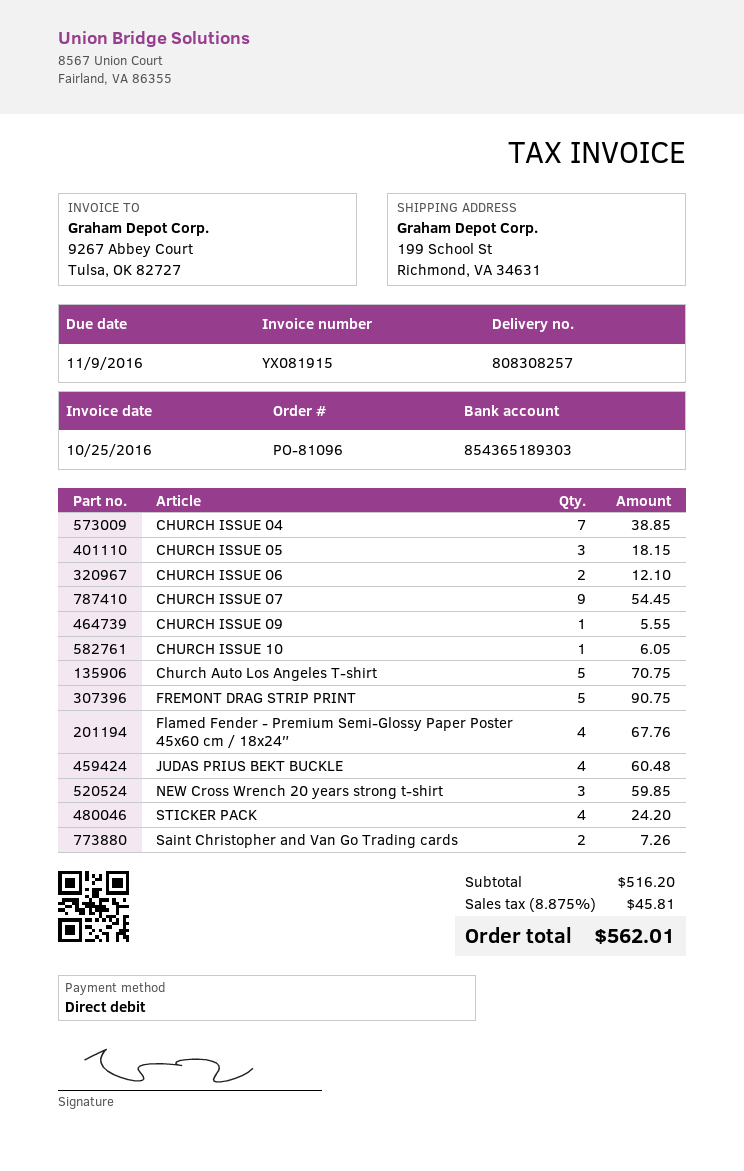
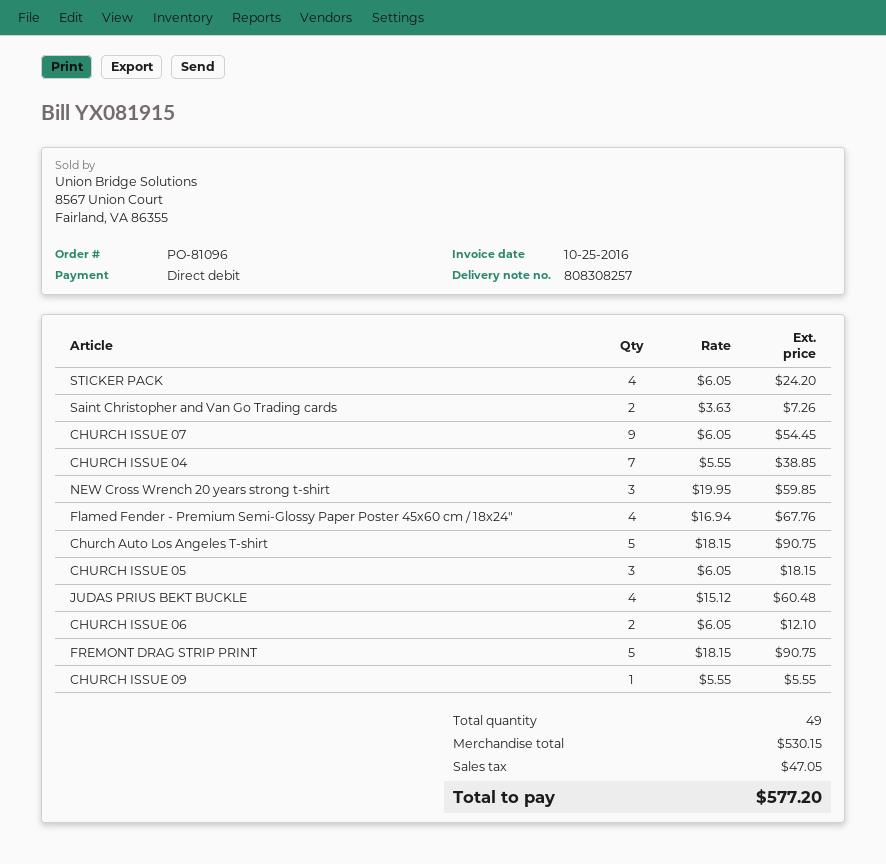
CHURCH ISSUE 10: 1 for 6.05 -> none
Church Auto Los Angeles T-shirt: 5 for 70.75 -> 5 for 90.75
subtotal: 516.20 -> 530.15
tax: 45.81 -> 47.05
total: 562.01 -> 577.20

